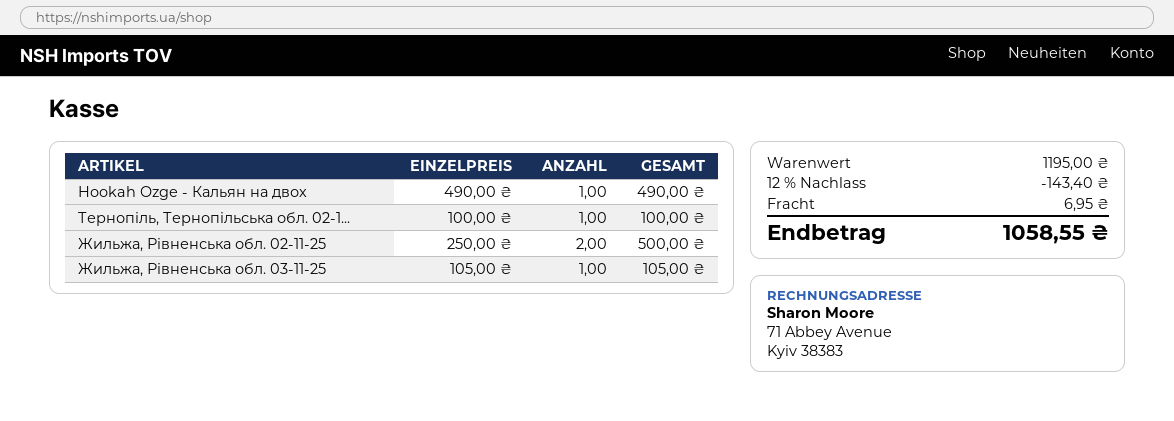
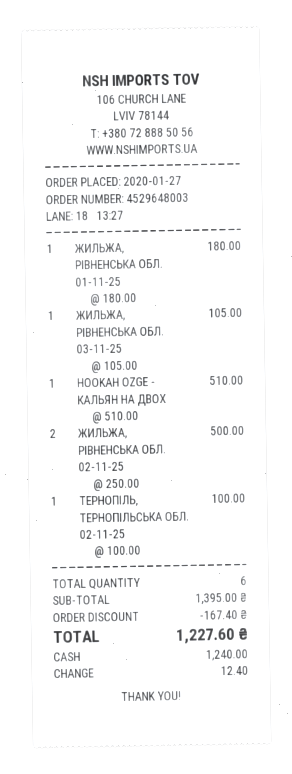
Hookah Ozge - Кальян на двох: 1 x 490.00 = 490.00 -> 1 x 510.00 = 510.00
ЖИЛЬЖА, РІВНЕНСЬКА ОБЛ. 01-11-25: none -> 1 x 180.00 = 180.00
subtotal: 1195.00 -> 1395.00
discount: 143.40 -> 167.40
shipping: 6.95 -> none
total: 1058.55 -> 1227.60

